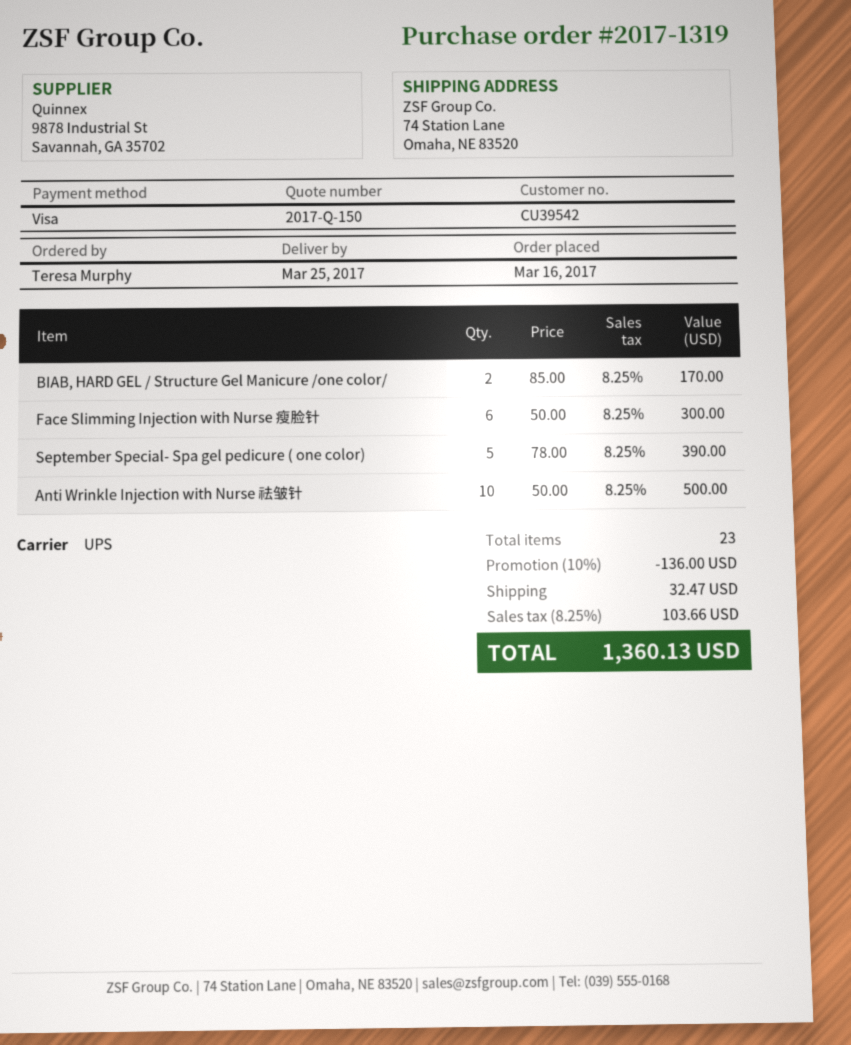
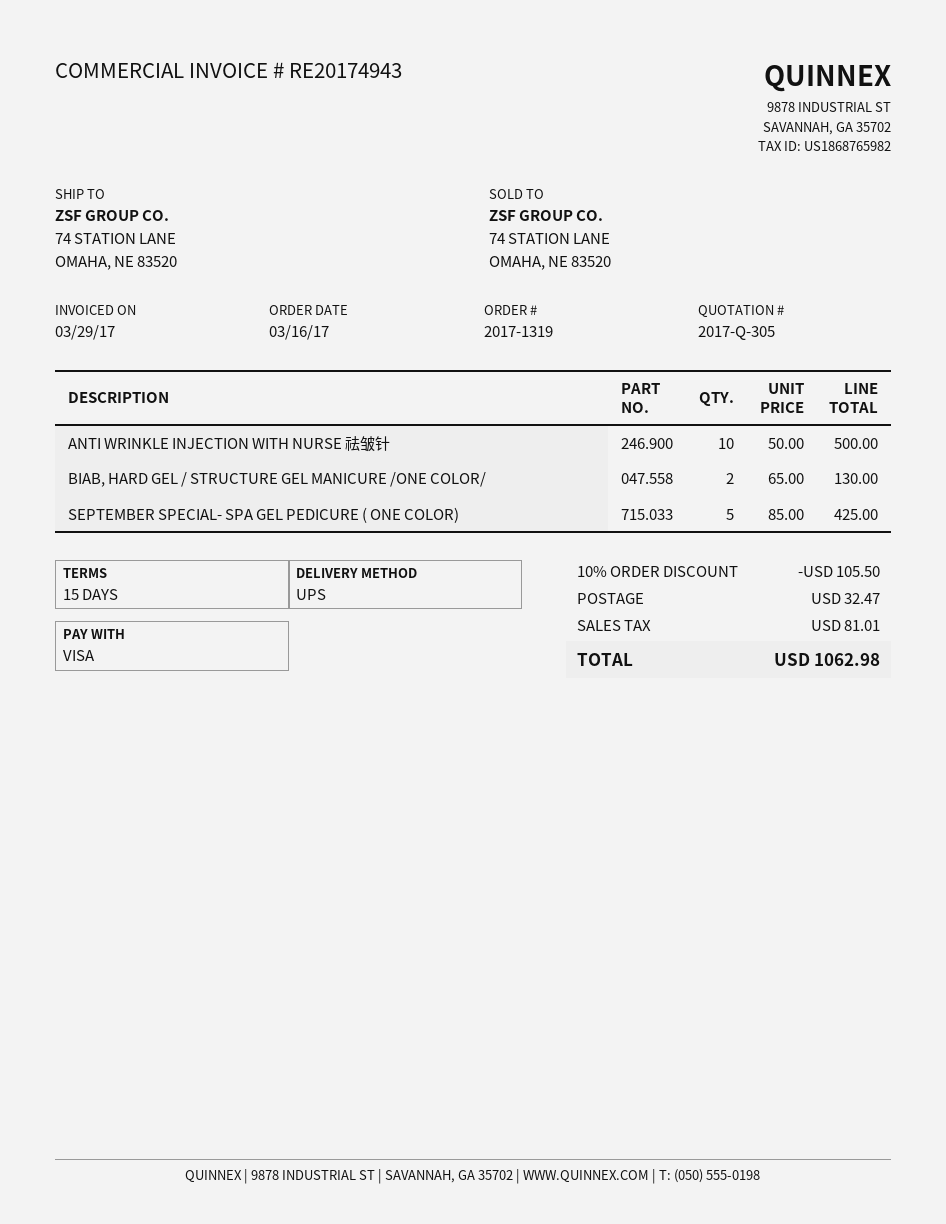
quote number: 2017-Q-150 -> 2017-Q-305
BIAB, HARD GEL / Structure Gel Manicure /one color/: 2 x 85.00 = 170.00 -> 2 x 65.00 = 130.00
Face Slimming Injection with Nurse 瘦脸针: 6 x 50.00 = 300.00 -> none
September Special- Spa gel pedicure ( one color): 5 x 78.00 = 390.00 -> 5 x 85.00 = 425.00
discount: 10% = 136.00 -> 10% = 105.50
tax: 103.66 -> 81.01
total: 1360.13 -> 1062.98

